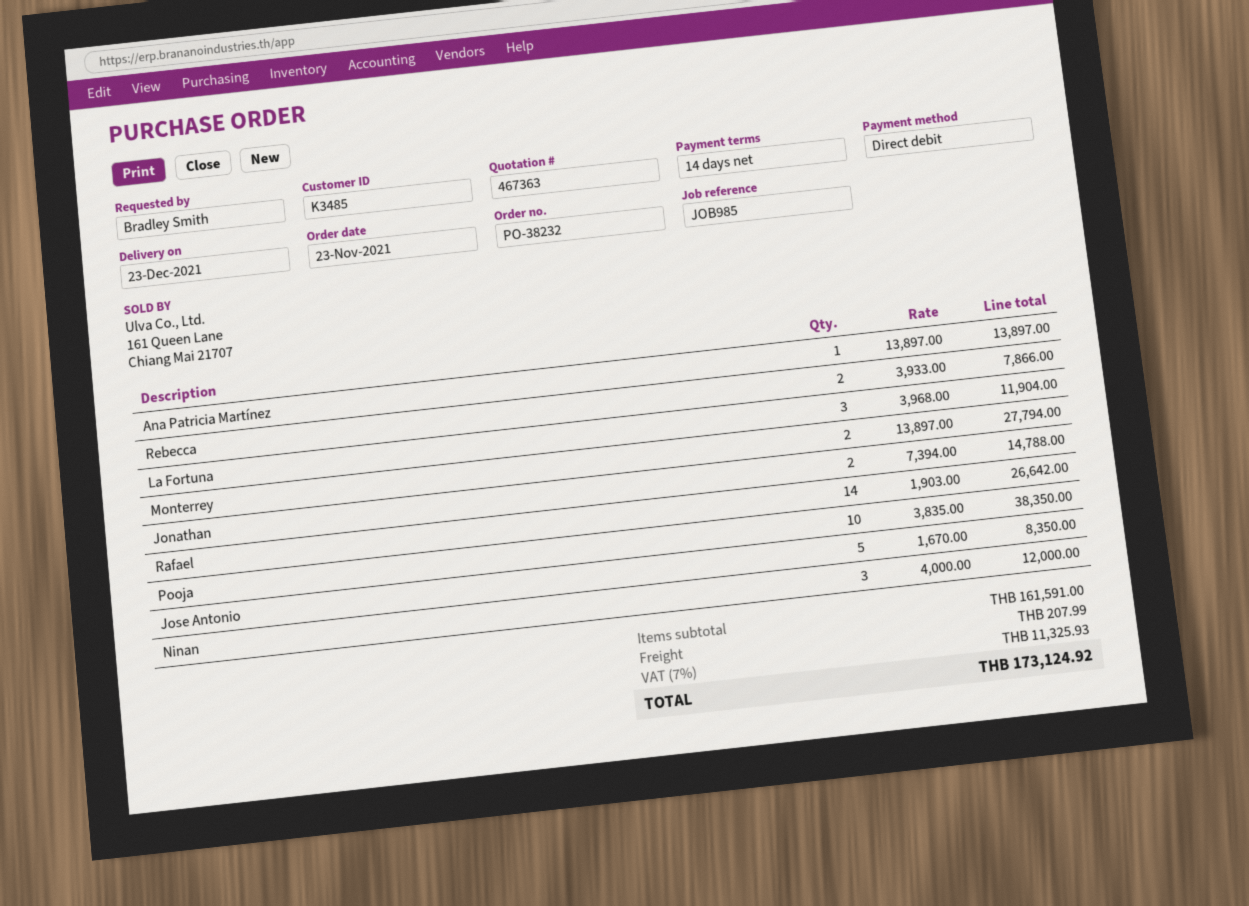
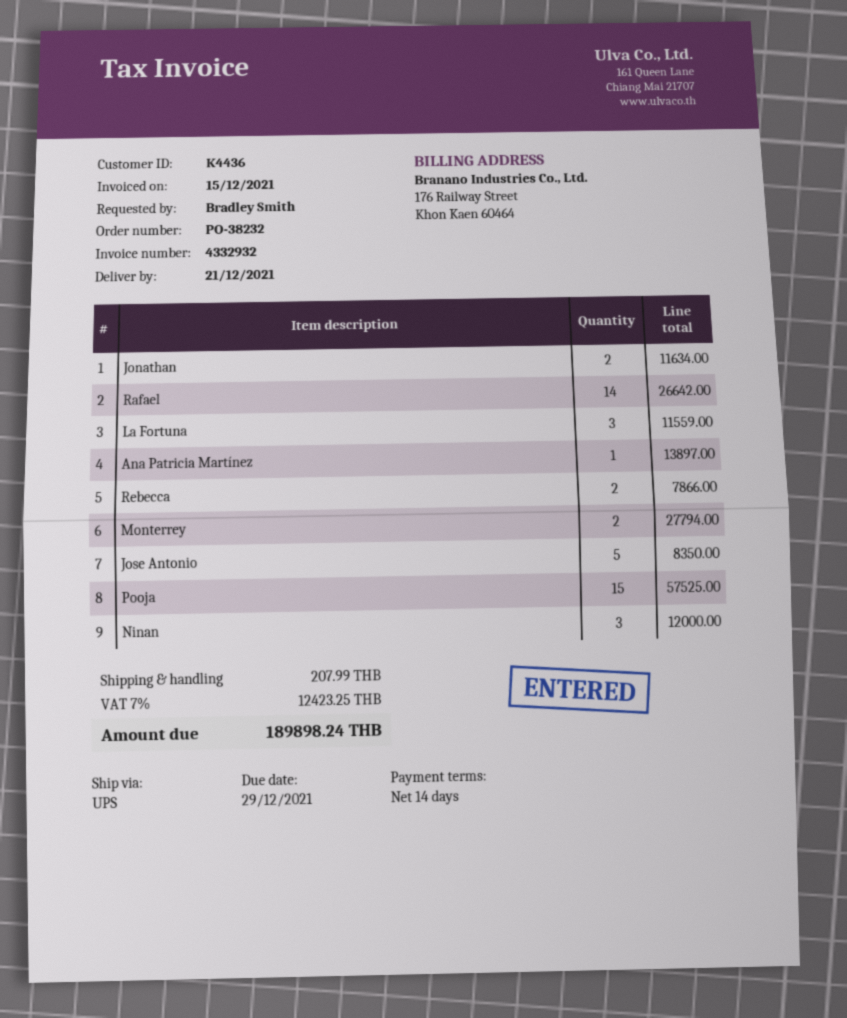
delivery date: 2021-12-23 -> 2021-12-21
customer number: K3485 -> K4436
La Fortuna: 3 for 11904.00 -> 3 for 11559.00
Jonathan: 2 for 14788.00 -> 2 for 11634.00
Pooja: 10 for 38350.00 -> 15 for 57525.00
tax: 7% = 11325.93 -> 7% = 12423.25
total: 173124.92 -> 189898.24

